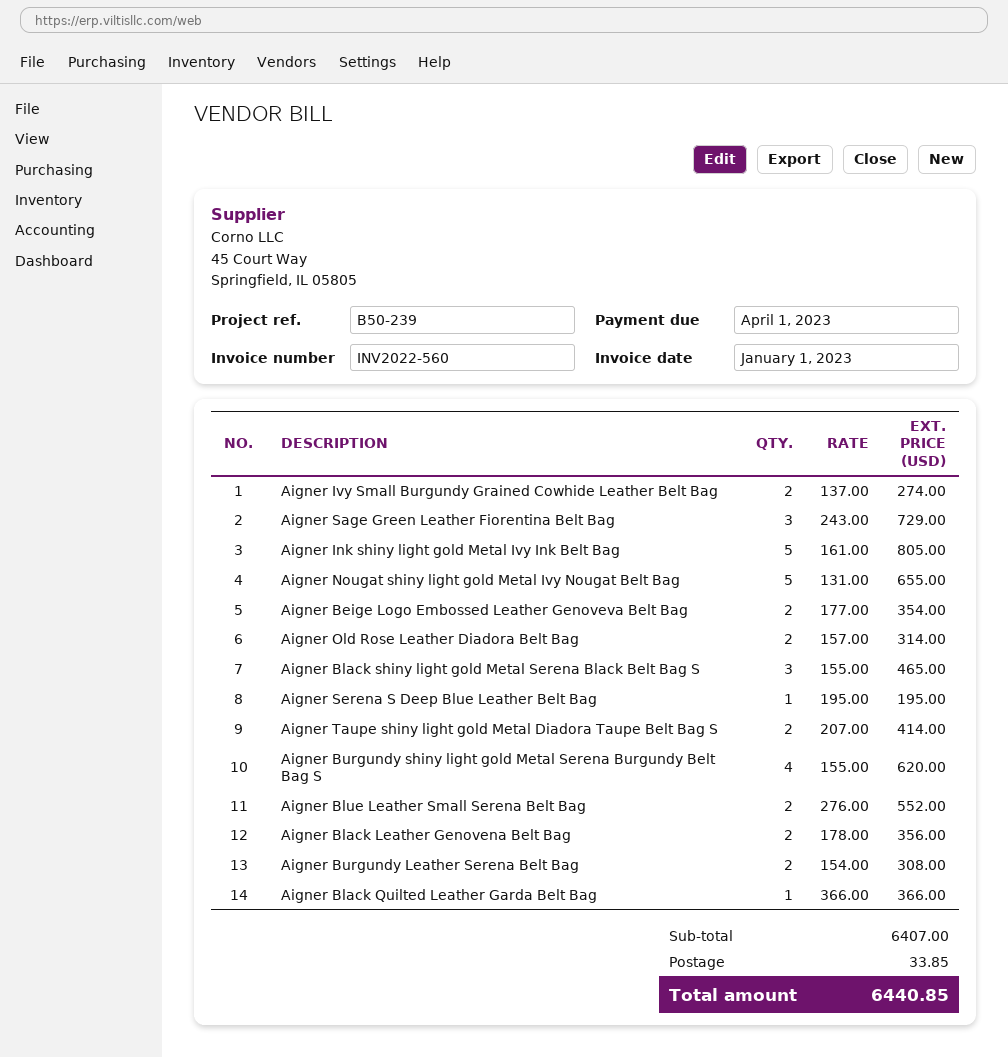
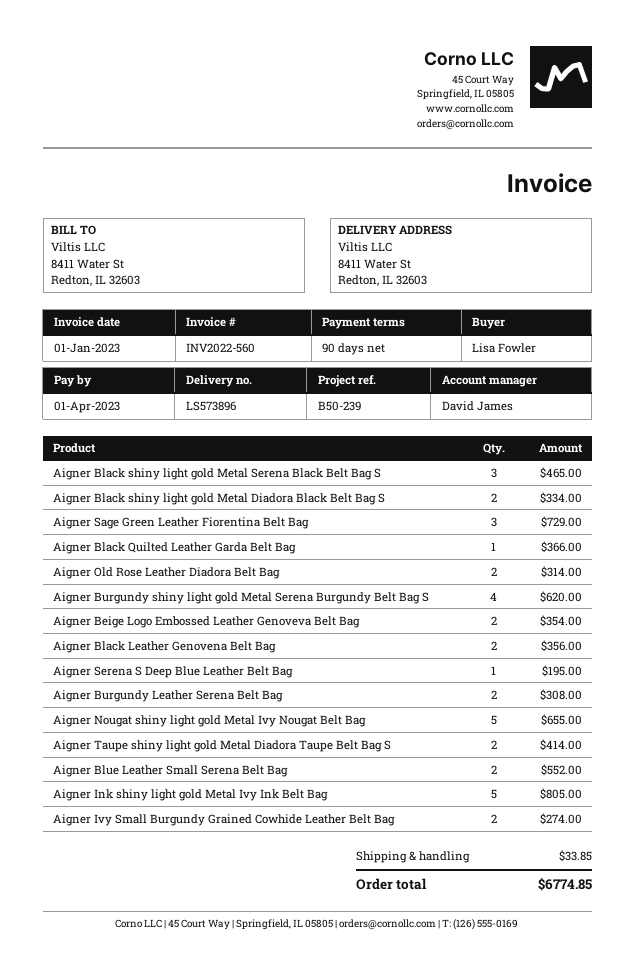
Aigner Black shiny light gold Metal Diadora Black Belt Bag S: none -> 2 for 334.00
total: 6440.85 -> 6774.85

